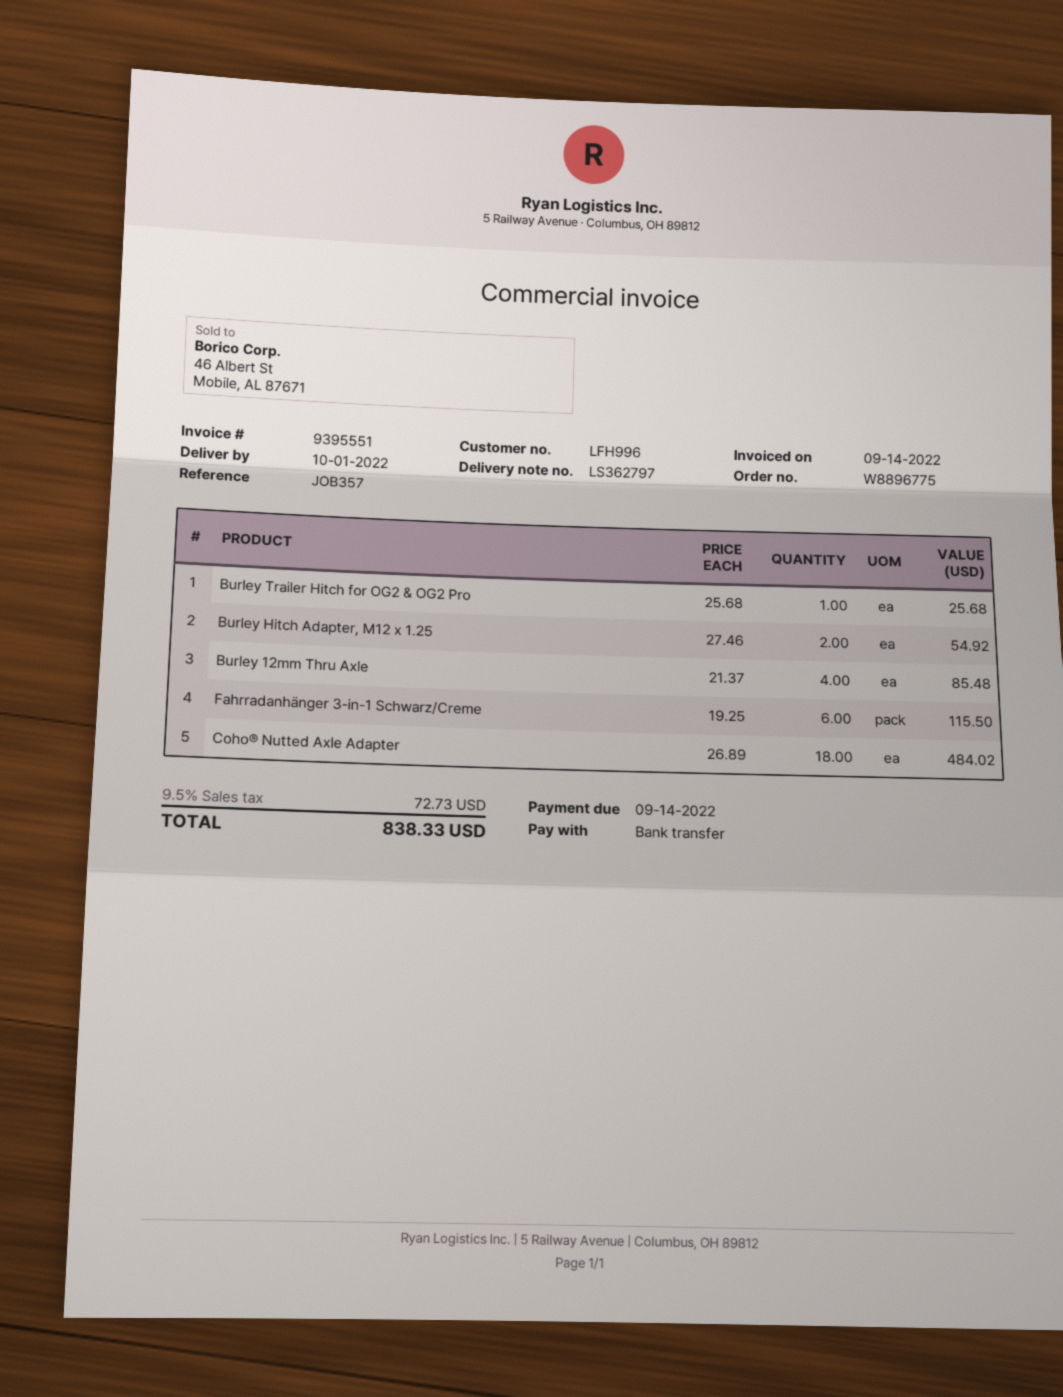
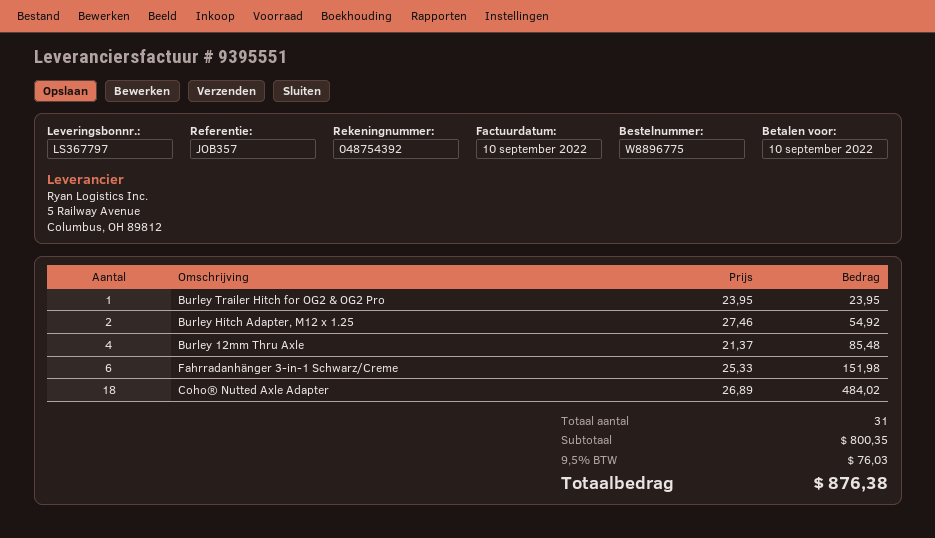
delivery note number: LS362797 -> LS367797
invoice date: 2022-09-14 -> 2022-09-10
due date: 2022-09-14 -> 2022-09-10
Burley Trailer Hitch for OG2 & OG2 Pro: 1 x 25.68 = 25.68 -> 1 x 23.95 = 23.95
Fahrradanhänger 3-in-1 Schwarz/Creme: 6 x 19.25 = 115.50 -> 6 x 25.33 = 151.98
tax: 9.5% = 72.73 -> 9.5% = 76.03
total: 838.33 -> 876.38

